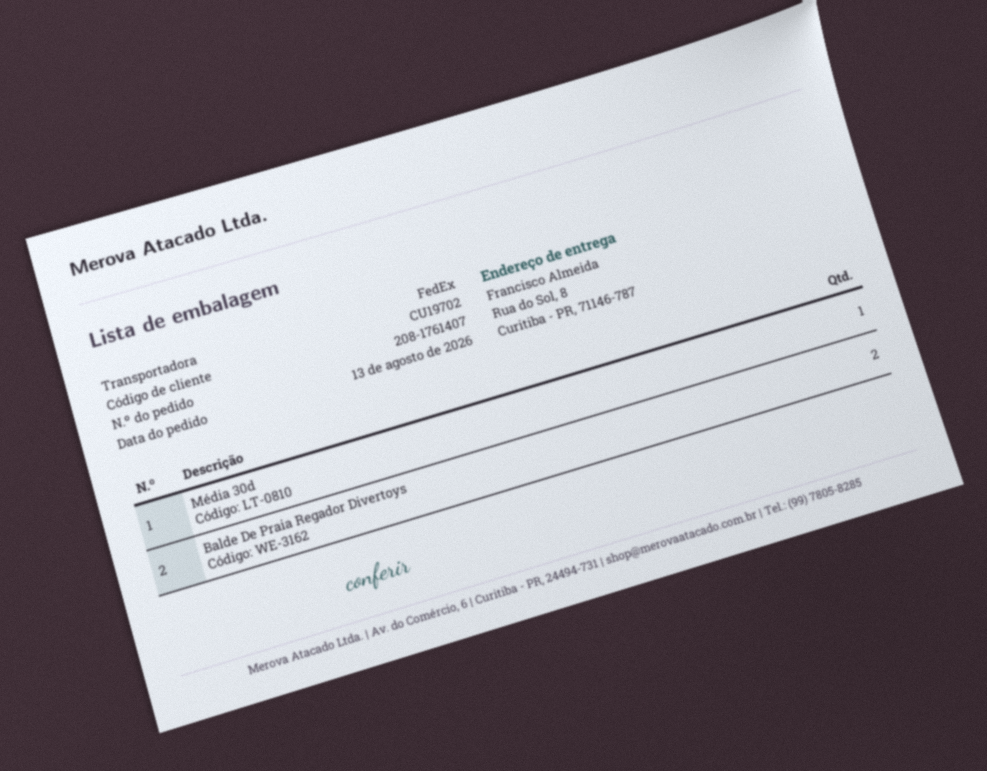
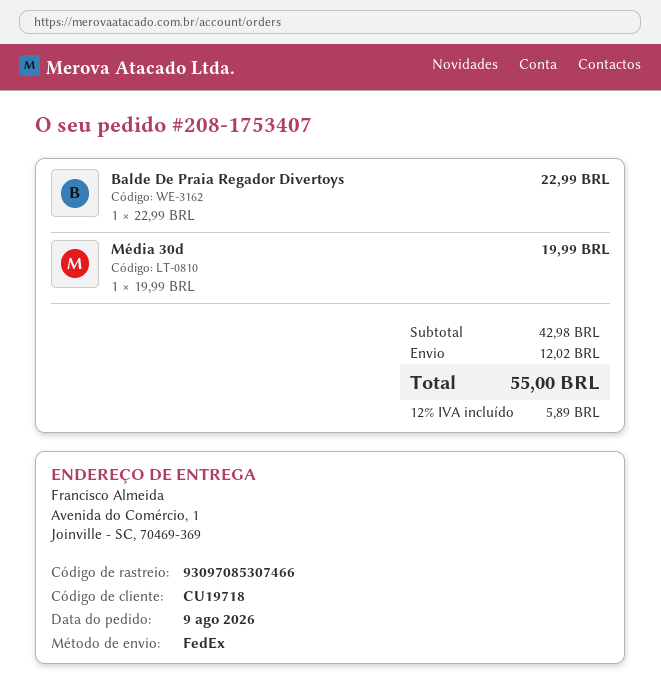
order number: 208-1761407 -> 208-1753407
order date: 2026-08-13 -> 2026-08-09
customer number: CU19702 -> CU19718
ship to: Rua do Sol, 8, Curitiba - PR, 71146-787 -> Avenida do Comércio, 1, Joinville - SC, 70469-369
Balde De Praia Regador Divertoys: 2 -> 1

